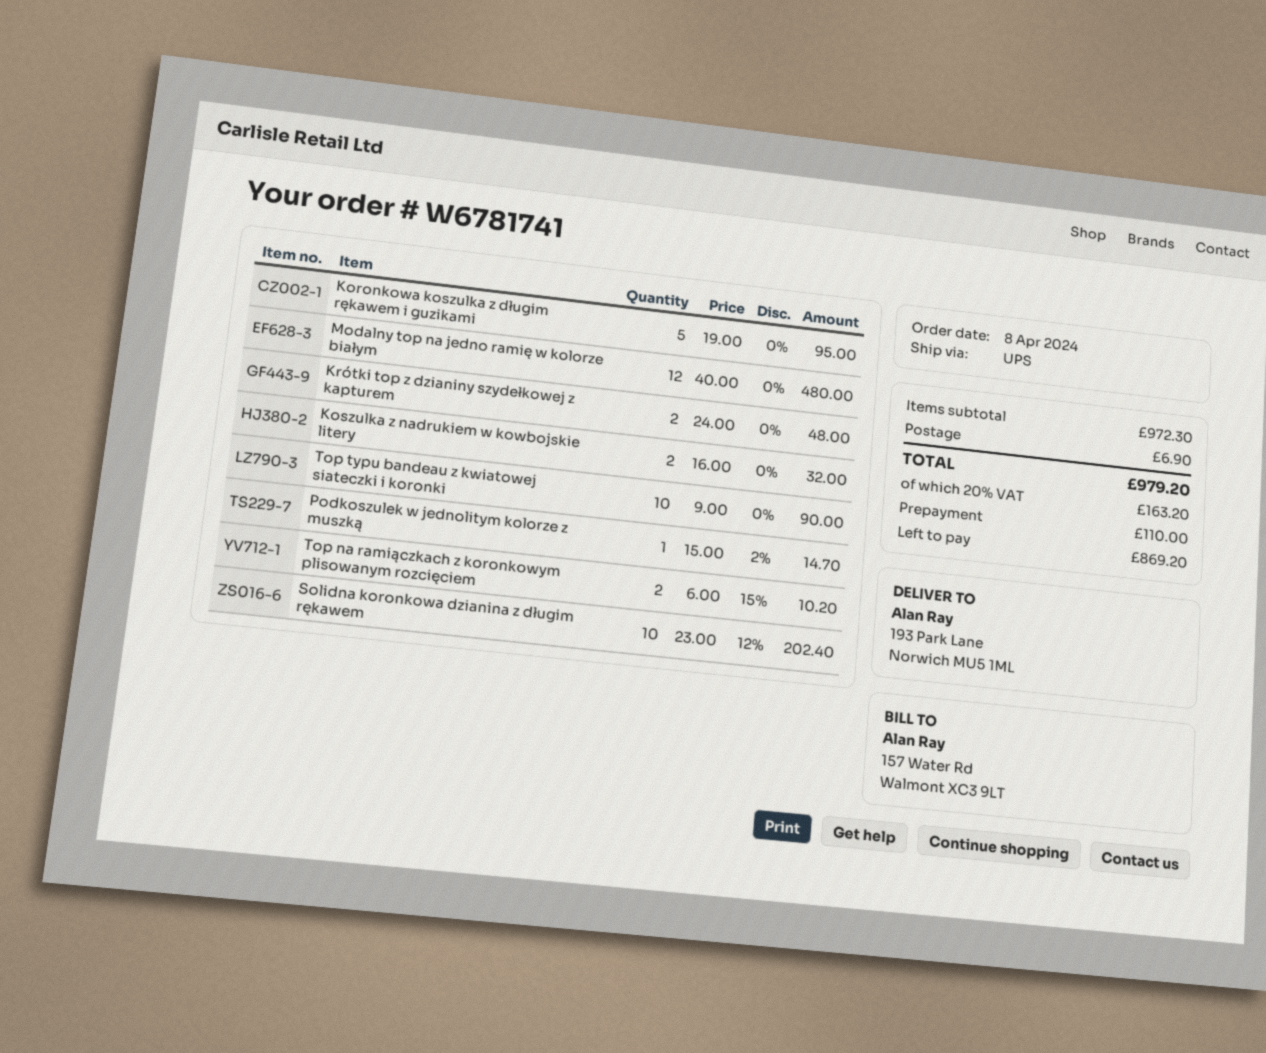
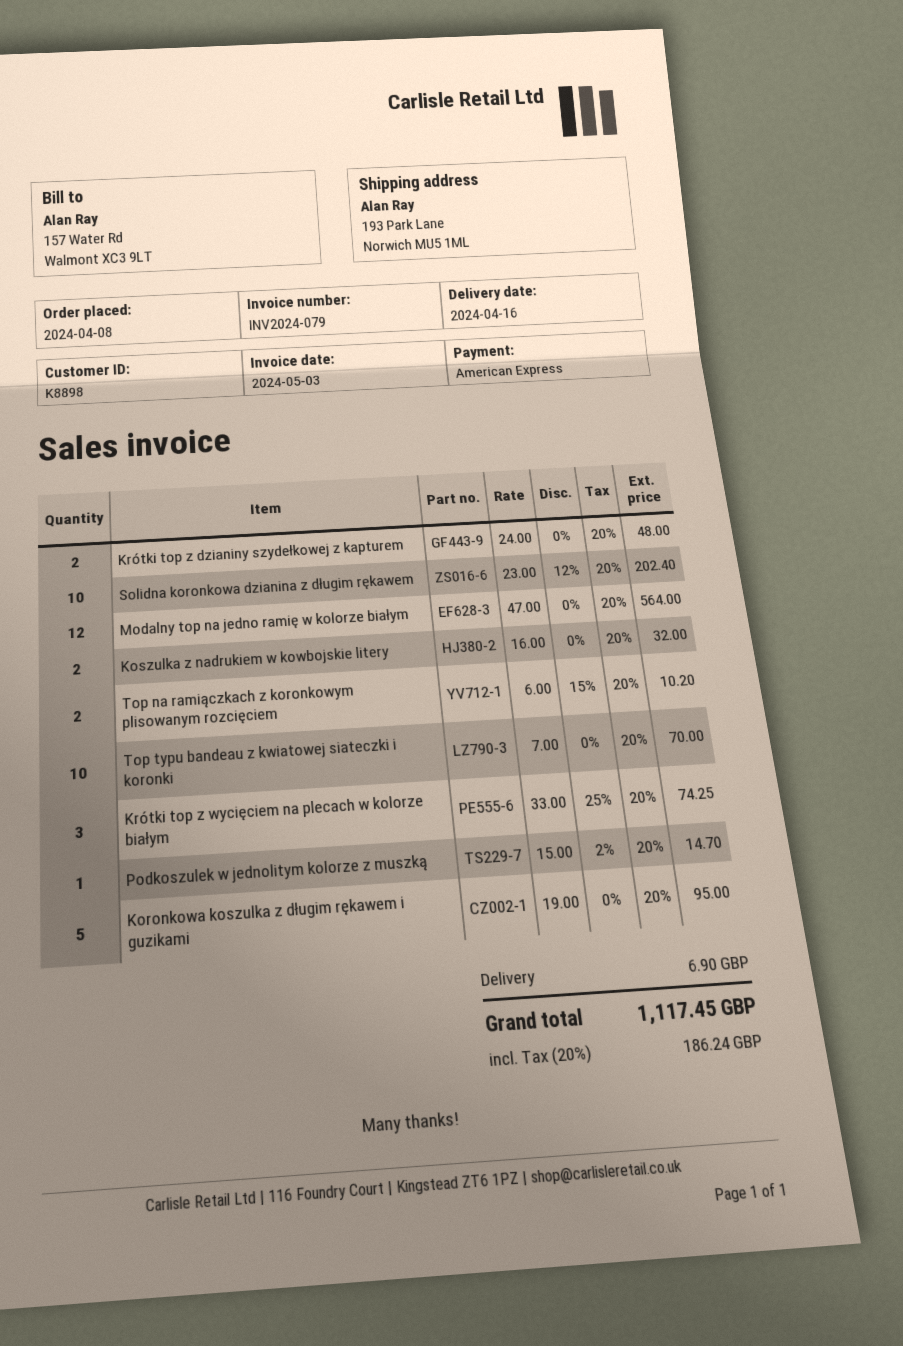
Modalny top na jedno ramię w kolorze białym: 12 x 40.00 = 480.00 -> 12 x 47.00 = 564.00
Top typu bandeau z kwiatowej siateczki i koronki: 10 x 9.00 = 90.00 -> 10 x 7.00 = 70.00
Krótki top z wycięciem na plecach w kolorze białym: none -> 3 x 33.00 - 25% = 74.25
tax: 20% = 163.20 -> 20% = 186.24
total: 979.20 -> 1117.45

